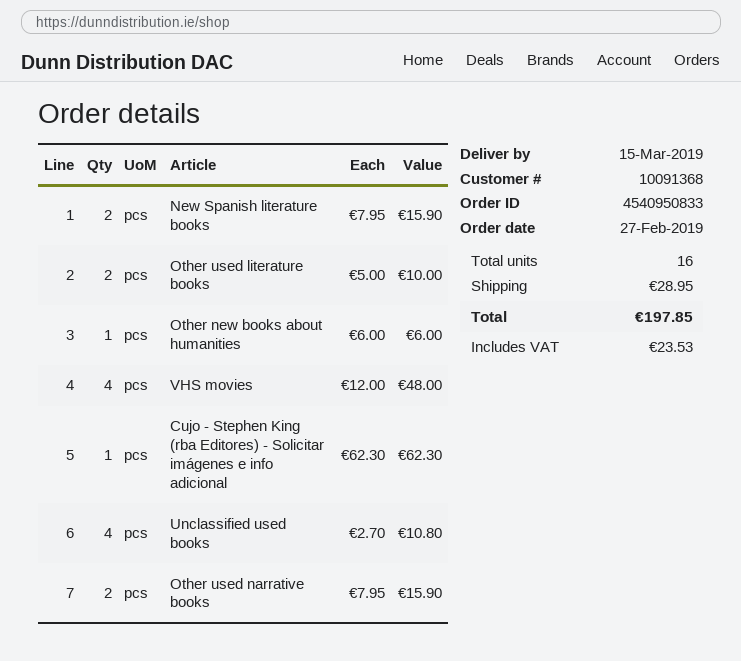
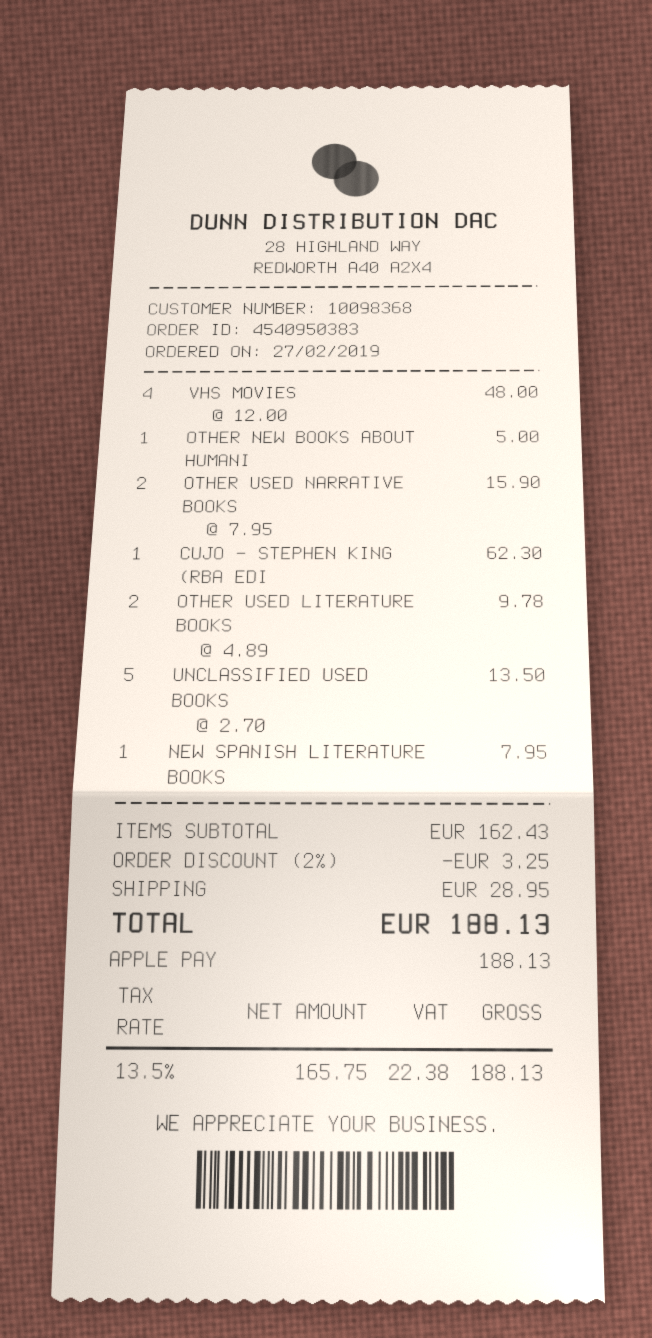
order number: 4540950833 -> 4540950383
customer number: 10091368 -> 10098368
New Spanish literature books: 2 x 7.95 = 15.90 -> 1 x 7.95 = 7.95
Other used literature books: 2 x 5.00 = 10.00 -> 2 x 4.89 = 9.78
Other new books about humanities: 1 x 6.00 = 6.00 -> 1 x 5.00 = 5.00
Unclassified used books: 4 x 2.70 = 10.80 -> 5 x 2.70 = 13.50
discount: none -> 2% = 3.25
tax: 23.53 -> 22.38
total: 197.85 -> 188.13

